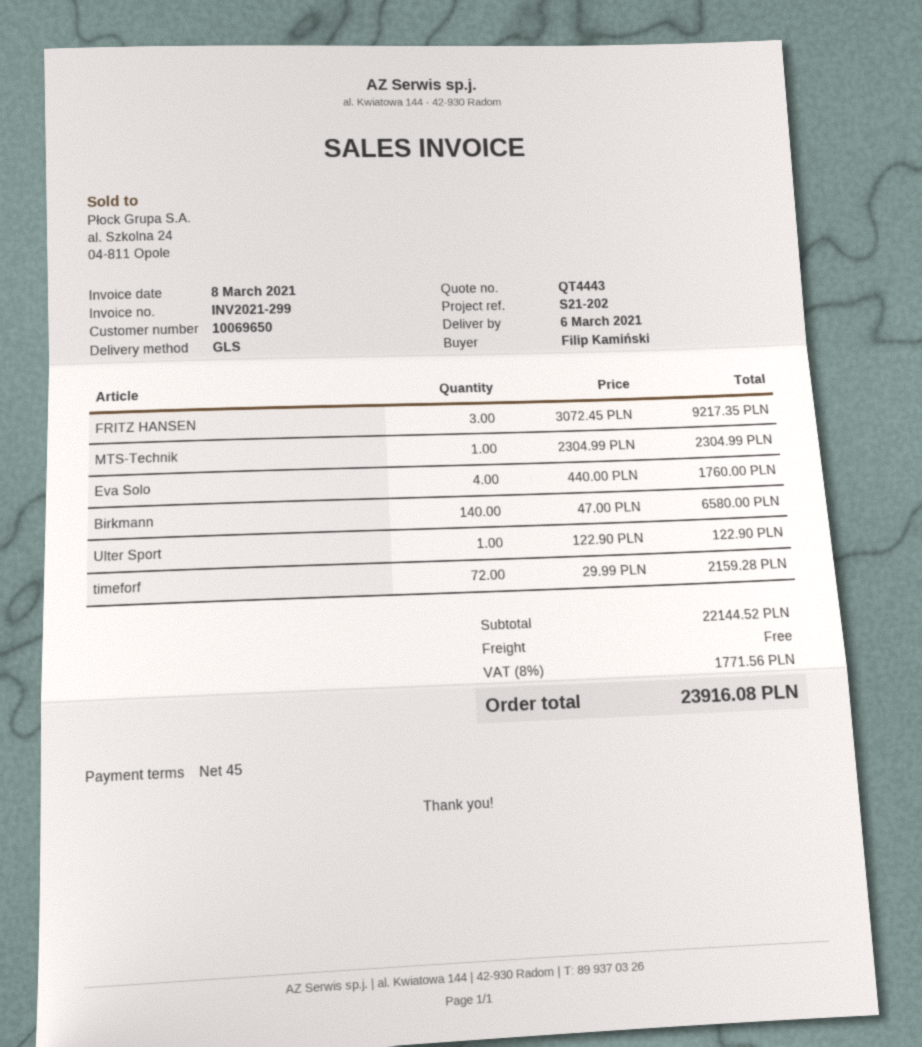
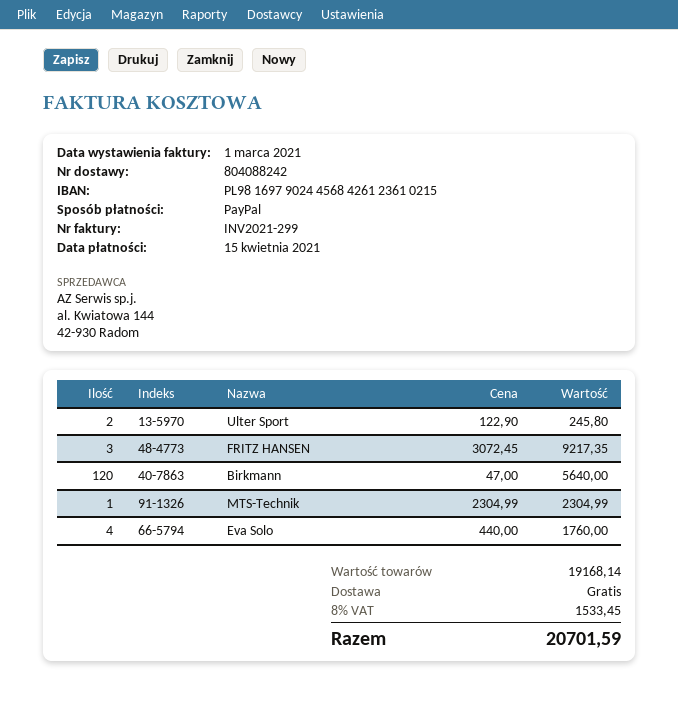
invoice date: 2021-03-08 -> 2021-03-01
Birkmann: 140 x 47.00 = 6580.00 -> 120 x 47.00 = 5640.00
Ulter Sport: 1 x 122.90 = 122.90 -> 2 x 122.90 = 245.80
timeforf: 72 x 29.99 = 2159.28 -> none
subtotal: 22144.52 -> 19168.14
tax: 8% = 1771.56 -> 8% = 1533.45
total: 23916.08 -> 20701.59

